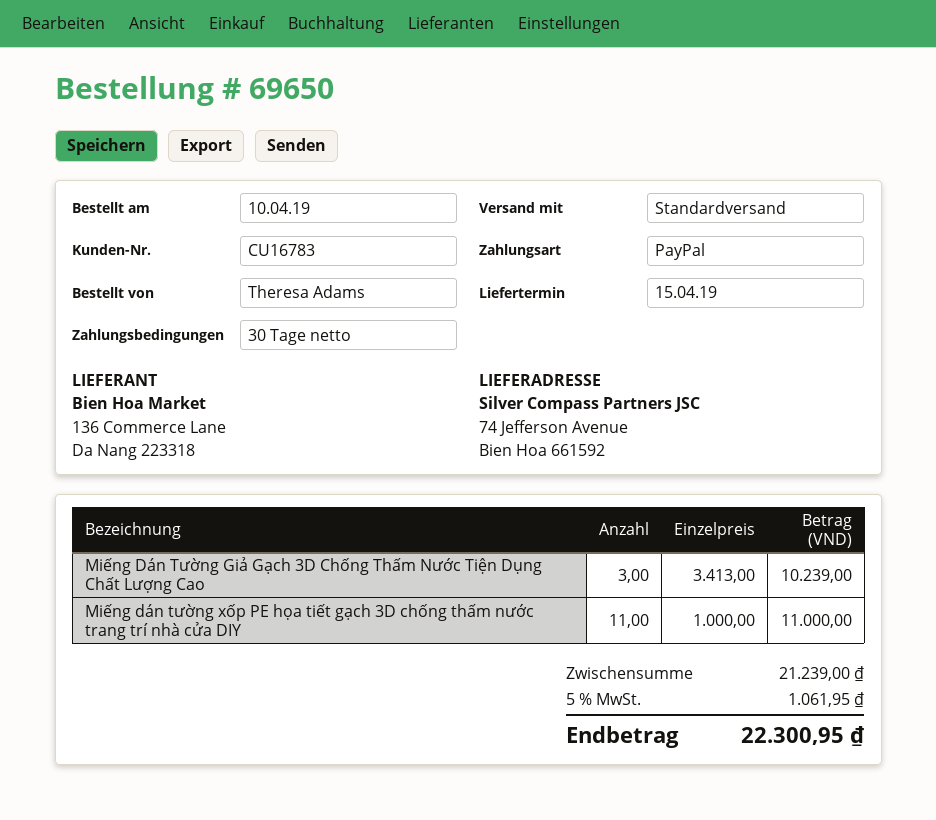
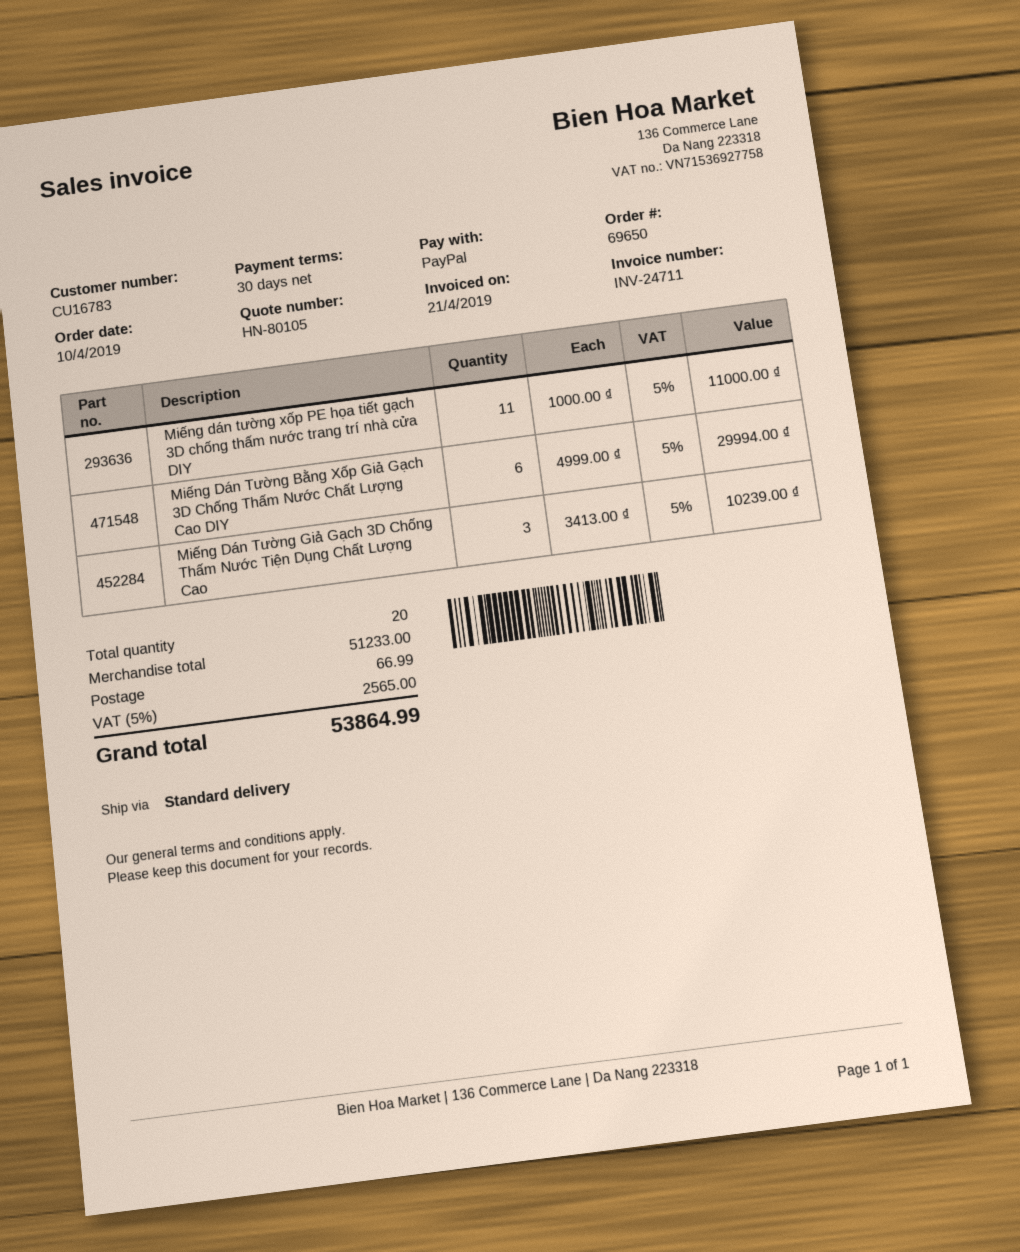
Miếng Dán Tường Bằng Xốp Giả Gạch 3D Chống Thấm Nước Chất Lượng Cao DIY: none -> 6 x 4999.00 = 29994.00
subtotal: 21239.00 -> 51233.00
shipping: none -> 66.99
tax: 5% = 1061.95 -> 5% = 2565.00
total: 22300.95 -> 53864.99

